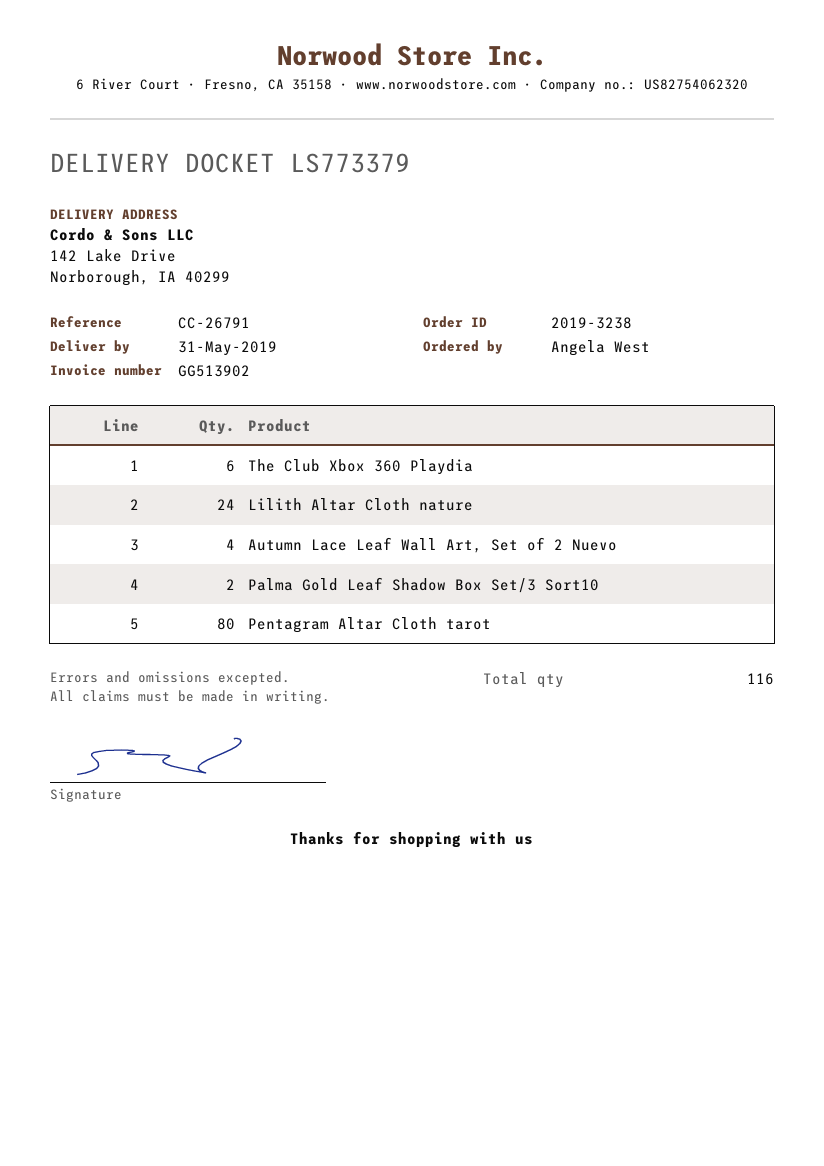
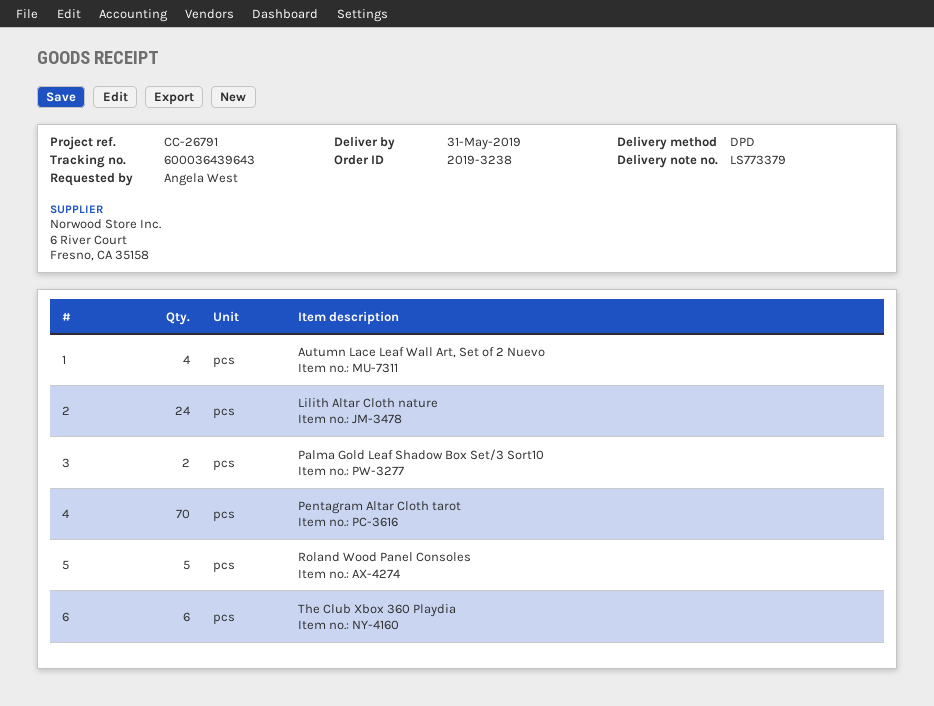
Pentagram Altar Cloth tarot: 80 -> 70
Roland Wood Panel Consoles: none -> 5

